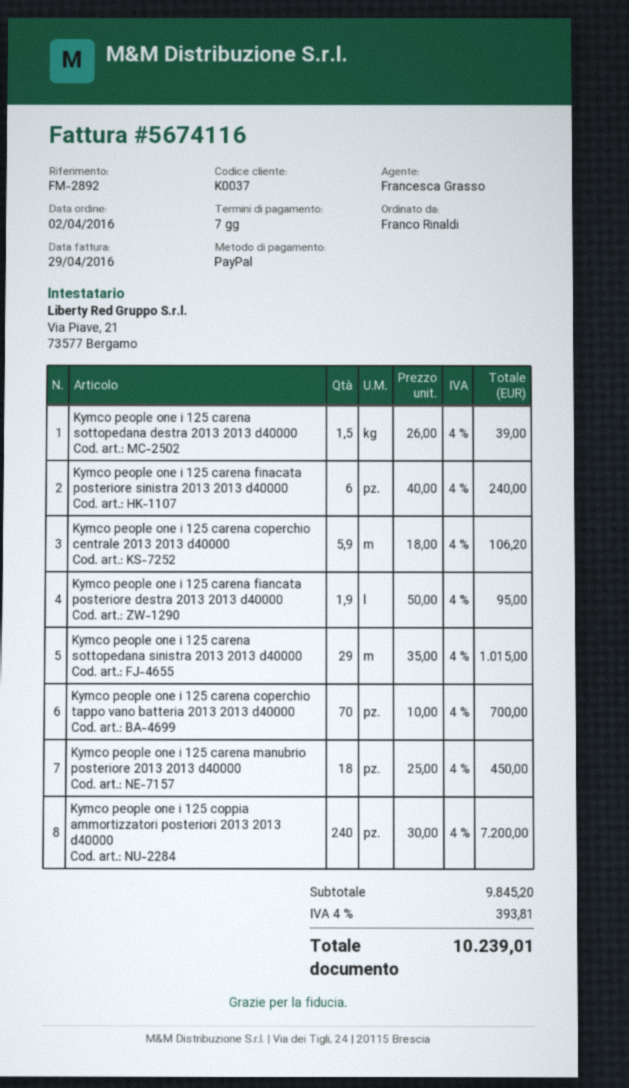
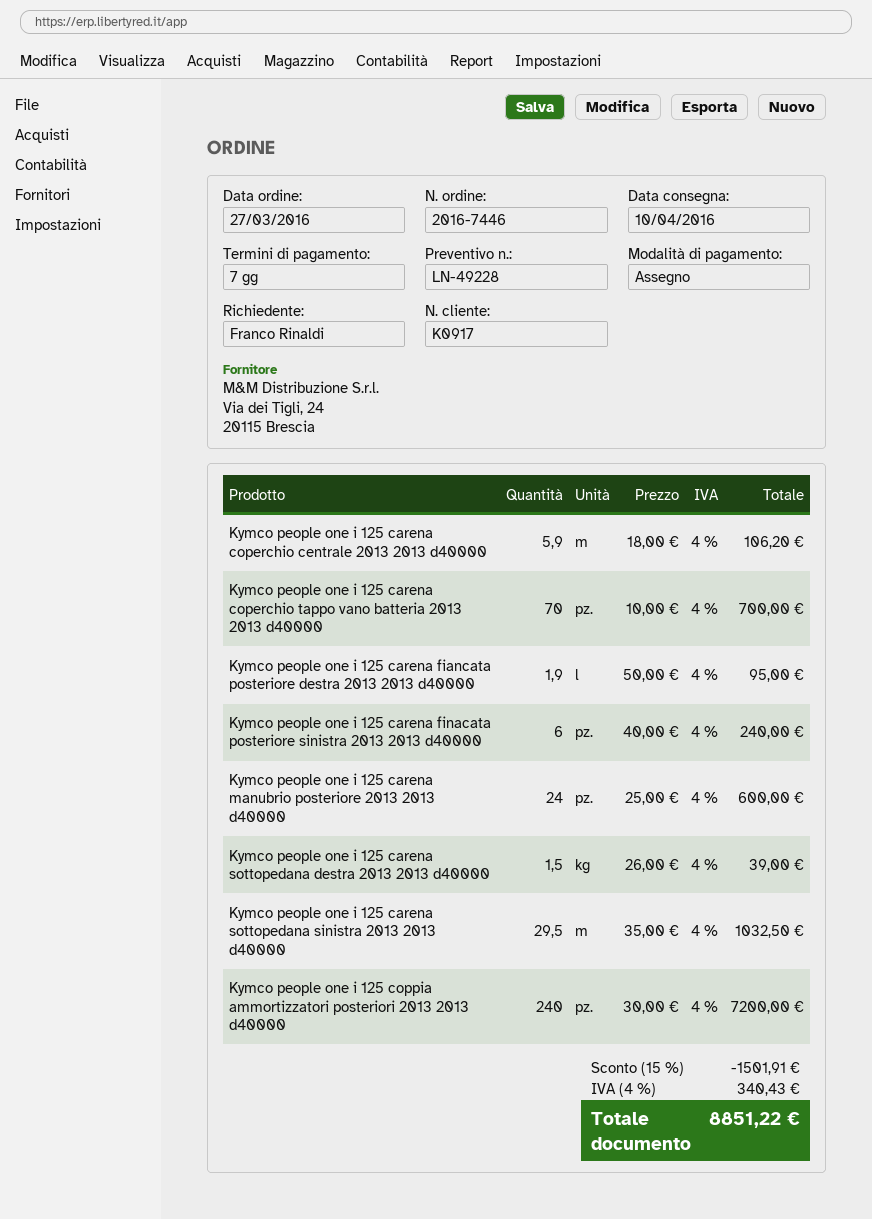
order date: 2016-04-02 -> 2016-03-27
customer number: K0037 -> K0917
payment method: PayPal -> cheque
Kymco people one i 125 carena sottopedana sinistra 2013 2013 d40000: 29 x 35.00 = 1015.00 -> 29.5 x 35.00 = 1032.50
Kymco people one i 125 carena manubrio posteriore 2013 2013 d40000: 18 x 25.00 = 450.00 -> 24 x 25.00 = 600.00
discount: none -> 15% = 1501.91
tax: 4% = 393.81 -> 4% = 340.43
total: 10239.01 -> 8851.22

